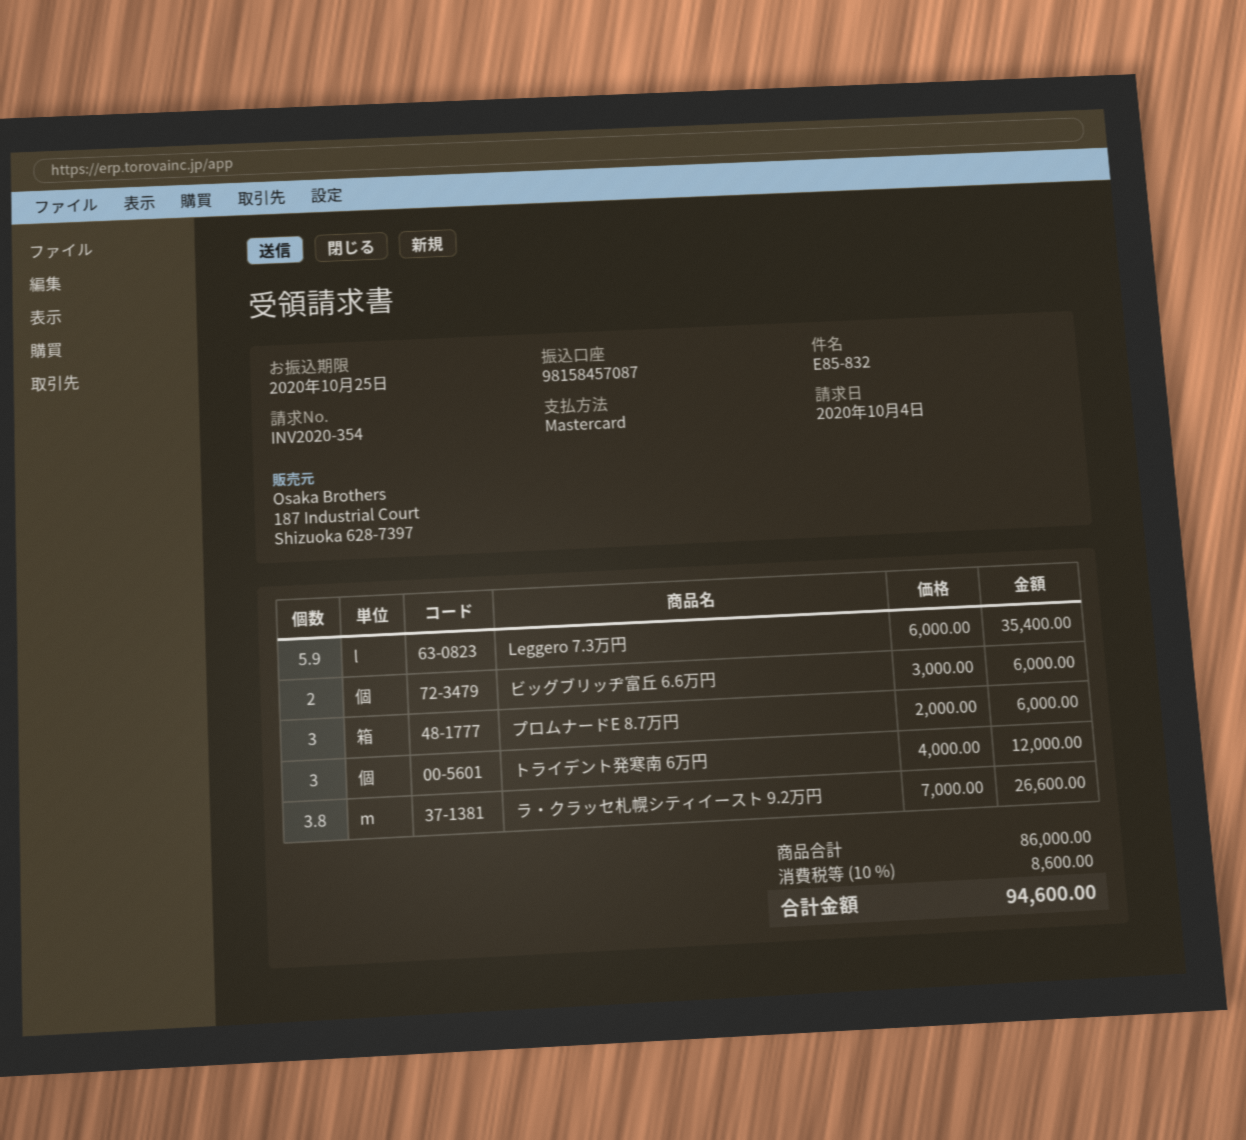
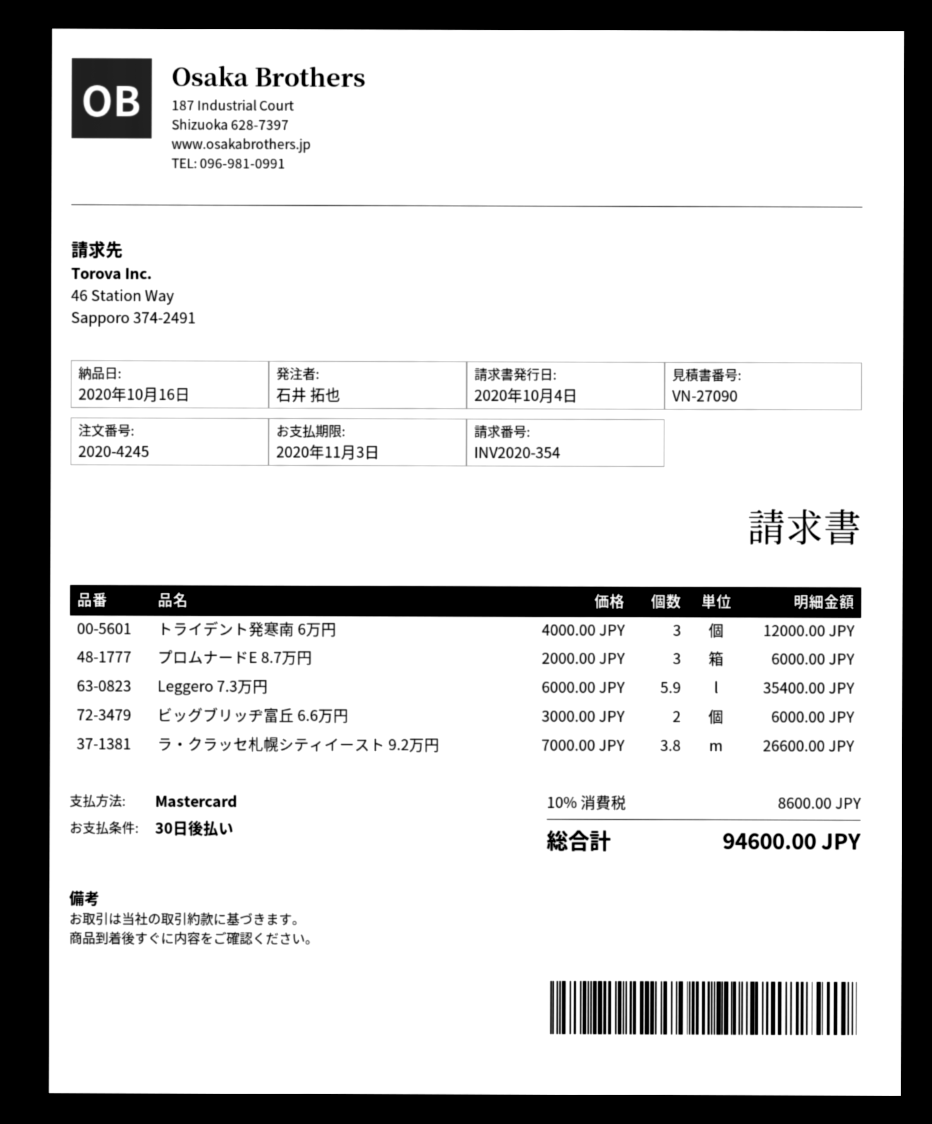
due date: 2020-10-25 -> 2020-11-03

